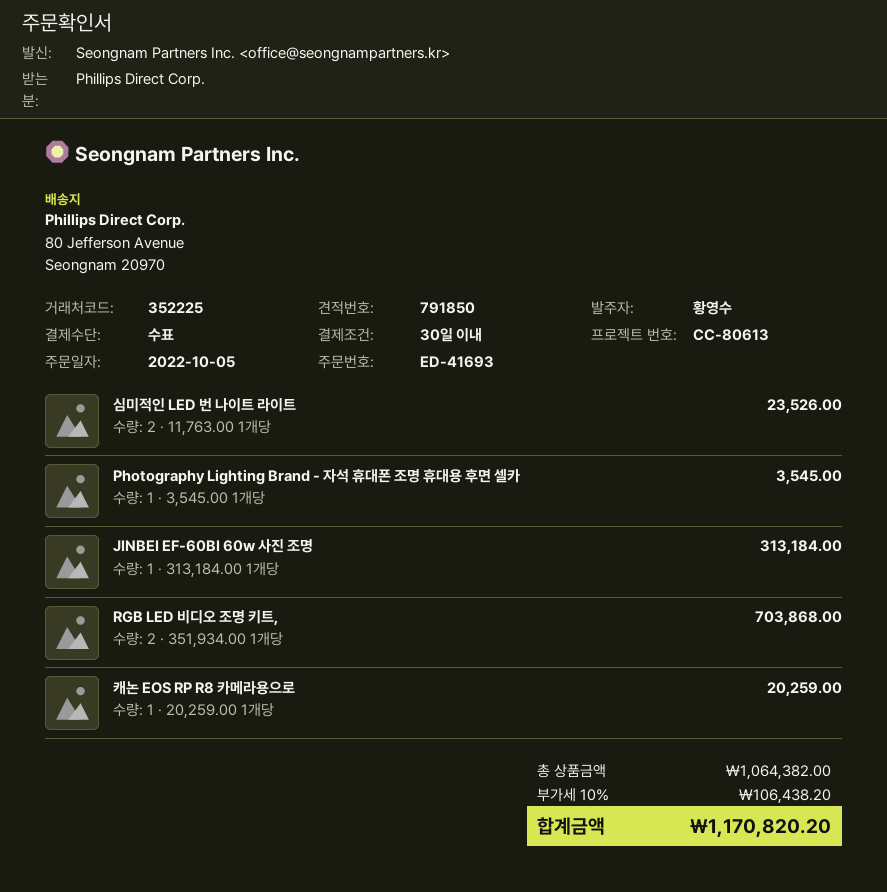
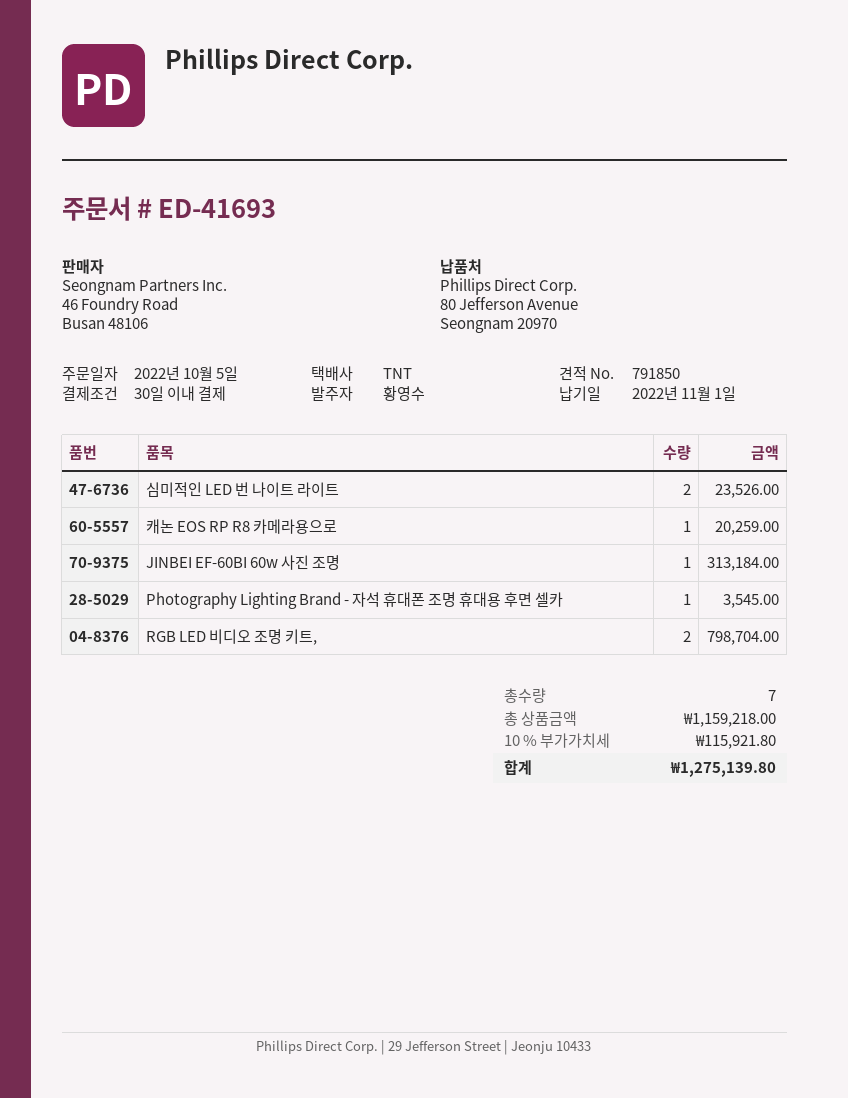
RGB LED 비디오 조명 키트,: 2 for 703868.00 -> 2 for 798704.00
subtotal: 1064382.00 -> 1159218.00
tax: 10% = 106438.20 -> 10% = 115921.80
total: 1170820.20 -> 1275139.80

